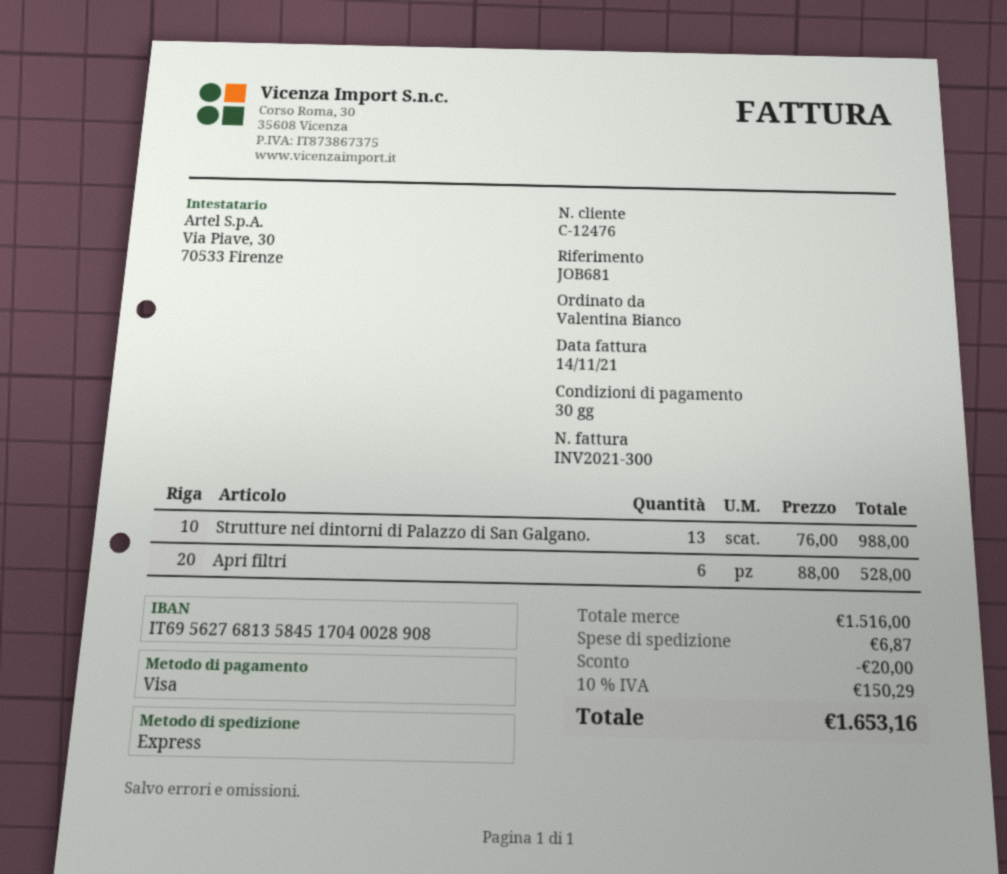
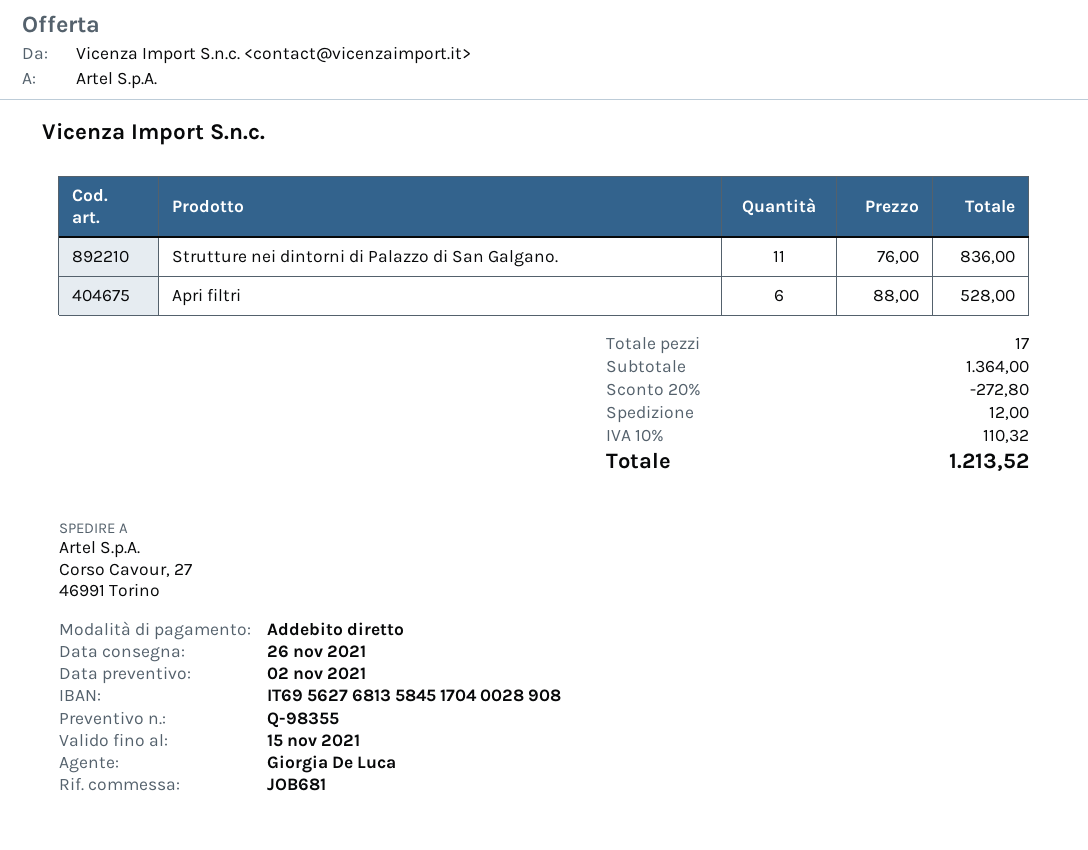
payment method: Visa -> direct debit
Strutture nei dintorni di Palazzo di San Galgano.: 13 x 76.00 = 988.00 -> 11 x 76.00 = 836.00
subtotal: 1516.00 -> 1364.00
discount: 20.00 -> 272.80
shipping: 6.87 -> 12.00
tax: 10% = 150.29 -> 10% = 110.32
total: 1653.16 -> 1213.52

